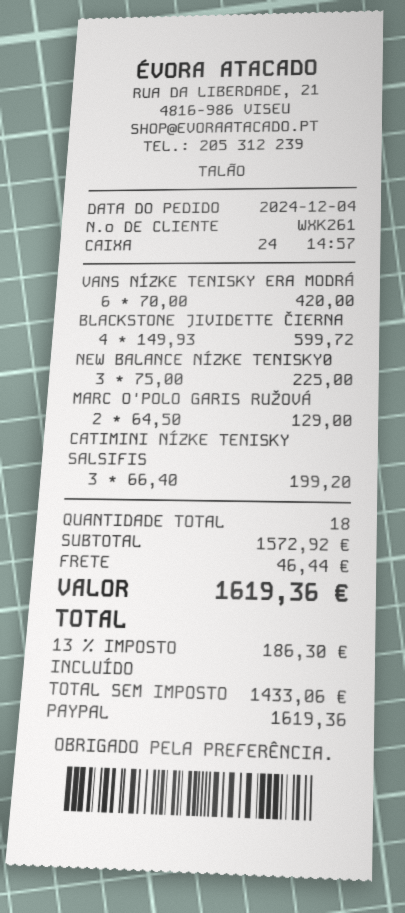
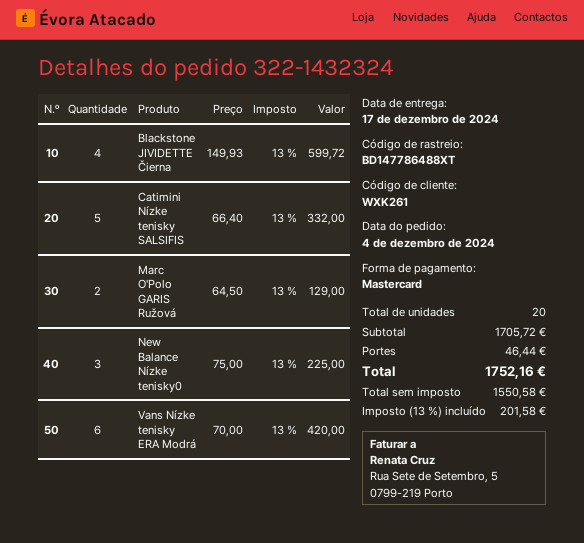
payment method: PayPal -> Mastercard
CATIMINI NÍZKE TENISKY SALSIFIS: 3 x 66.40 = 199.20 -> 5 x 66.40 = 332.00
total quantity: 18 -> 20
subtotal: 1572.92 -> 1705.72
net: 1433.06 -> 1550.58
tax: 13% = 186.30 -> 13% = 201.58
total: 1619.36 -> 1752.16

